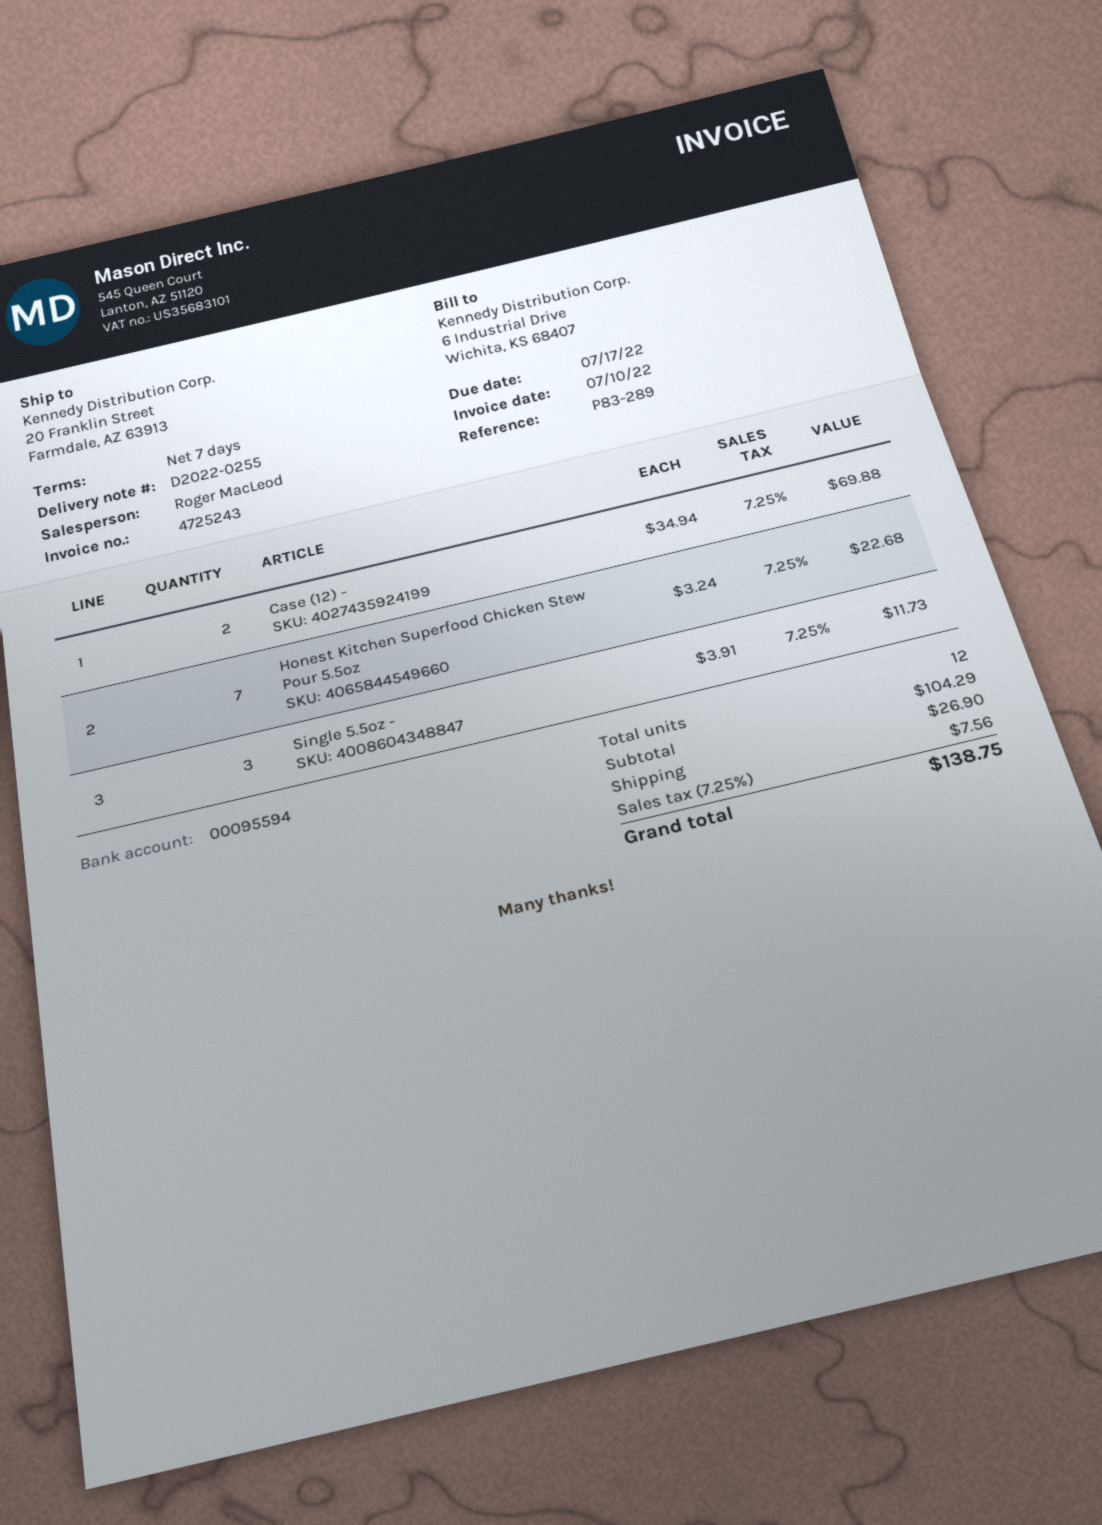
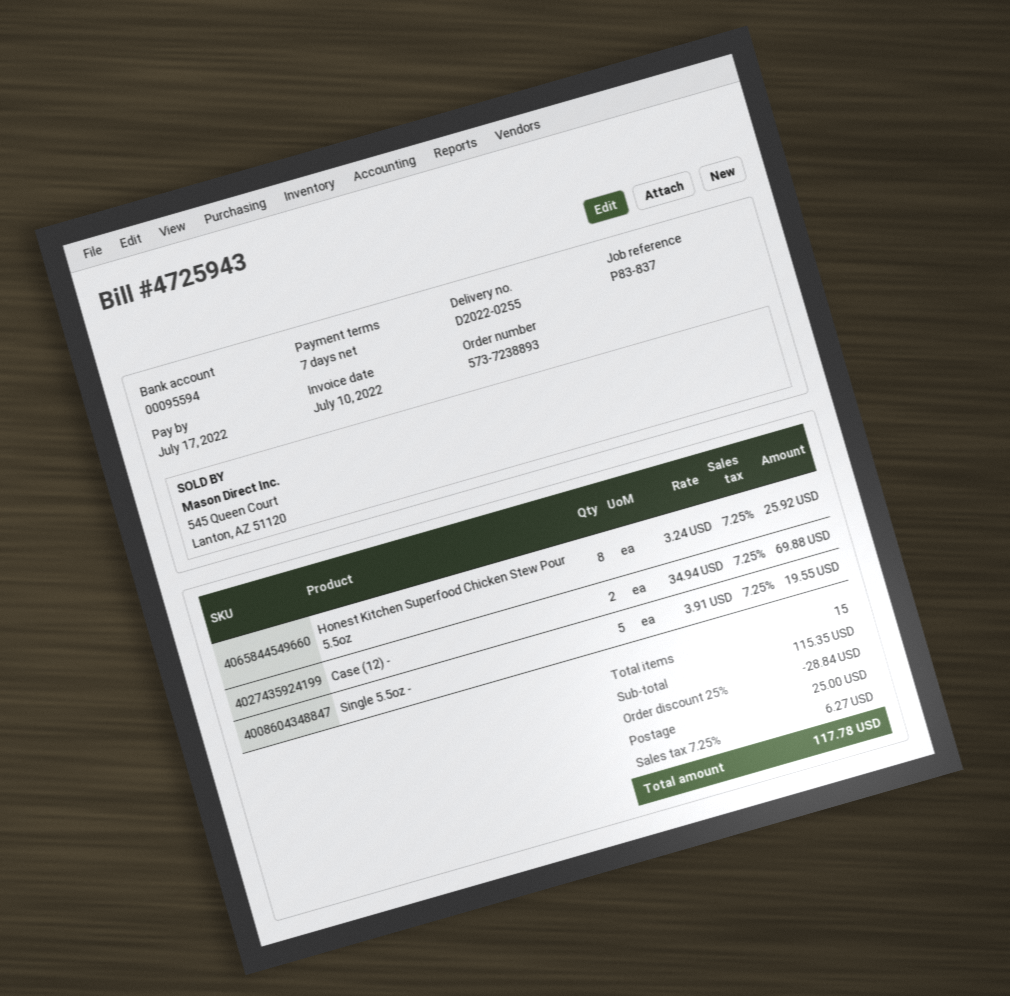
invoice number: 4725243 -> 4725943
reference: P83-289 -> P83-837
Honest Kitchen Superfood Chicken Stew Pour 5.5oz: 7 x 3.24 = 22.68 -> 8 x 3.24 = 25.92
Single 5.5oz -: 3 x 3.91 = 11.73 -> 5 x 3.91 = 19.55
total quantity: 12 -> 15
subtotal: 104.29 -> 115.35
discount: none -> 25% = 28.84
shipping: 26.90 -> 25.00
tax: 7.25% = 7.56 -> 7.25% = 6.27
total: 138.75 -> 117.78

